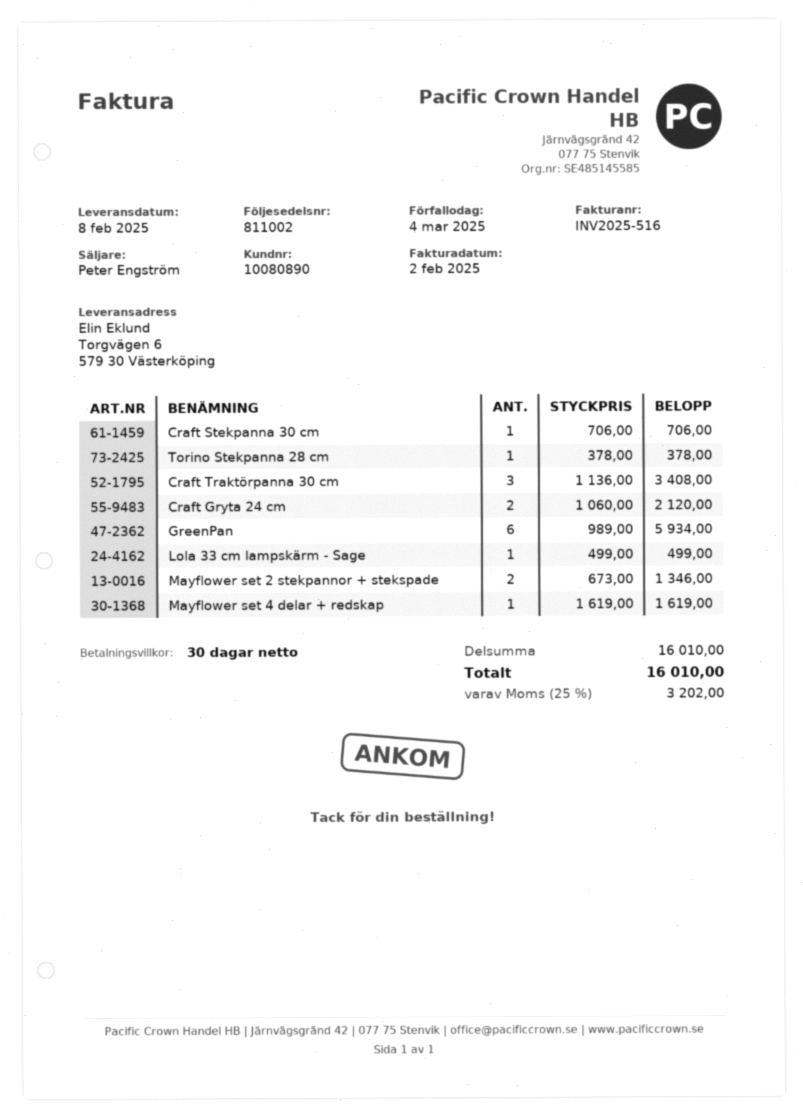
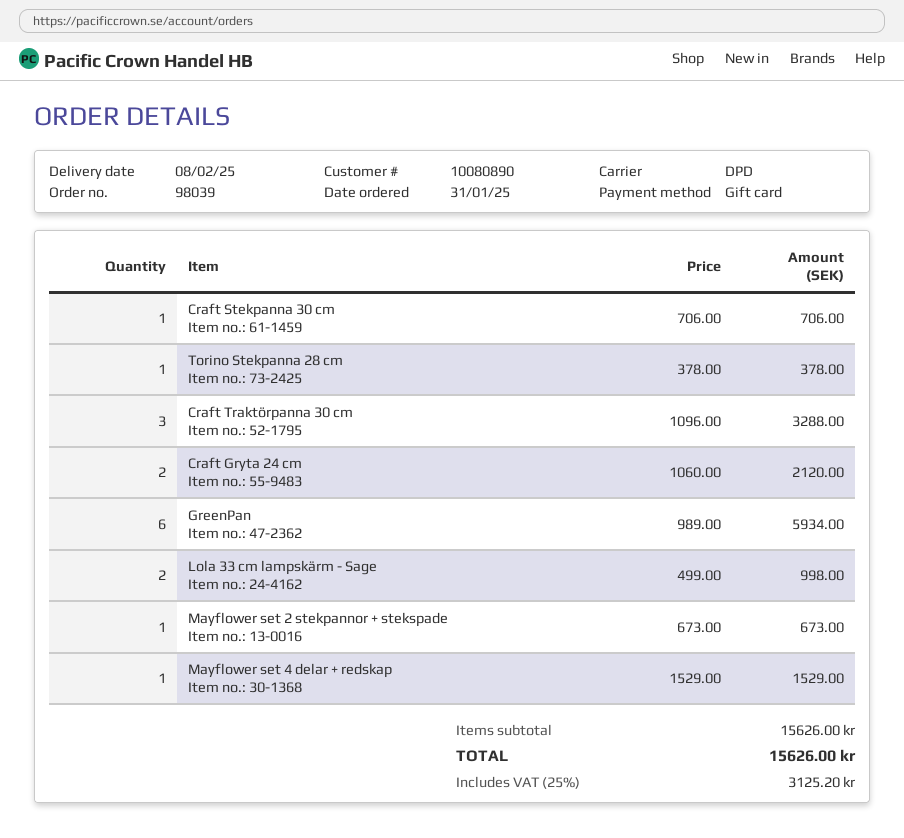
Craft Traktörpanna 30 cm: 3 x 1136.00 = 3408.00 -> 3 x 1096.00 = 3288.00
Lola 33 cm lampskärm - Sage: 1 x 499.00 = 499.00 -> 2 x 499.00 = 998.00
Mayflower set 2 stekpannor + stekspade: 2 x 673.00 = 1346.00 -> 1 x 673.00 = 673.00
Mayflower set 4 delar + redskap: 1 x 1619.00 = 1619.00 -> 1 x 1529.00 = 1529.00
subtotal: 16010.00 -> 15626.00
tax: 25% = 3202.00 -> 25% = 3125.20
total: 16010.00 -> 15626.00

